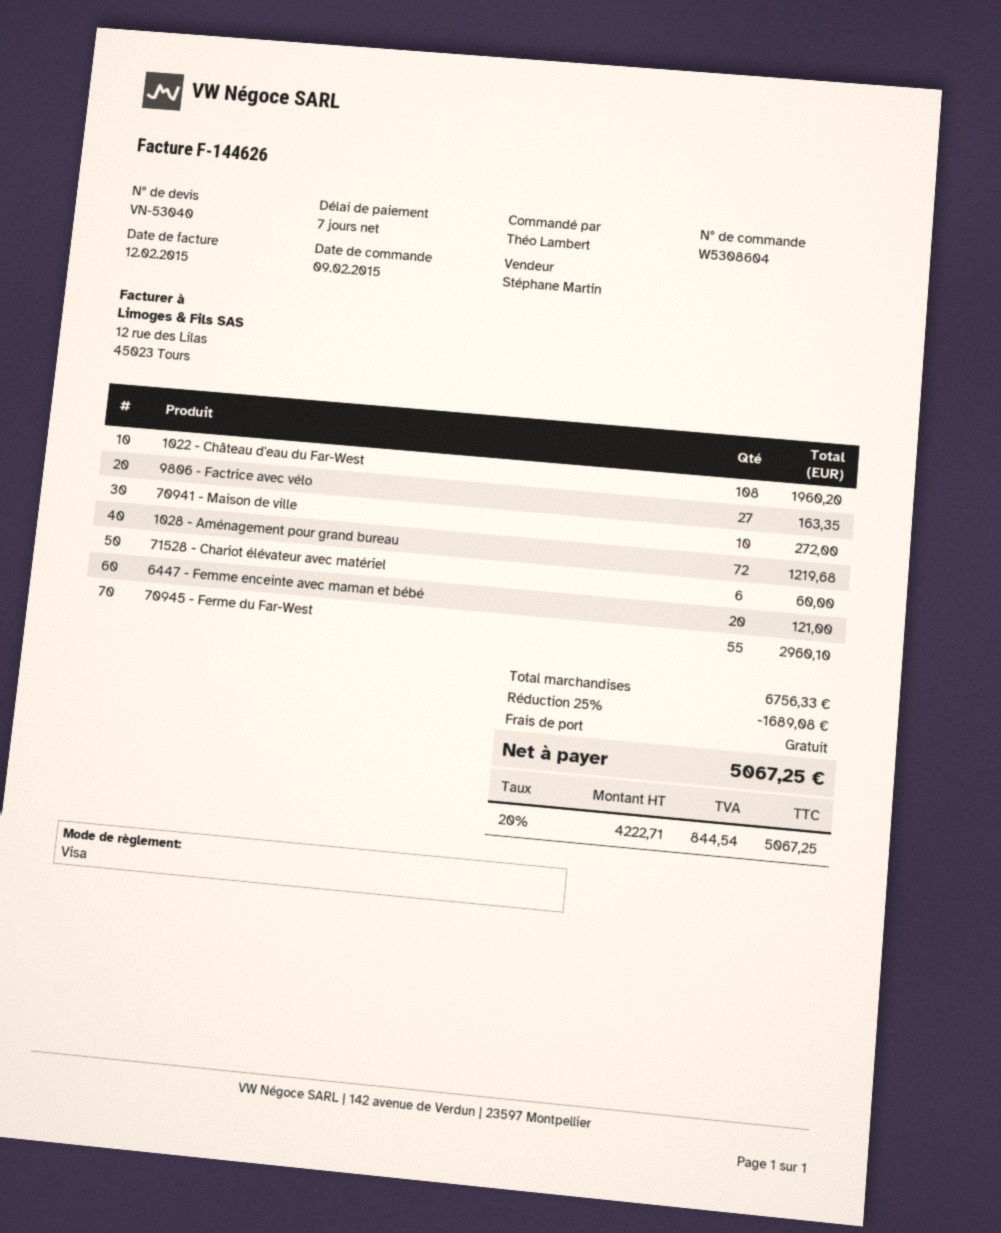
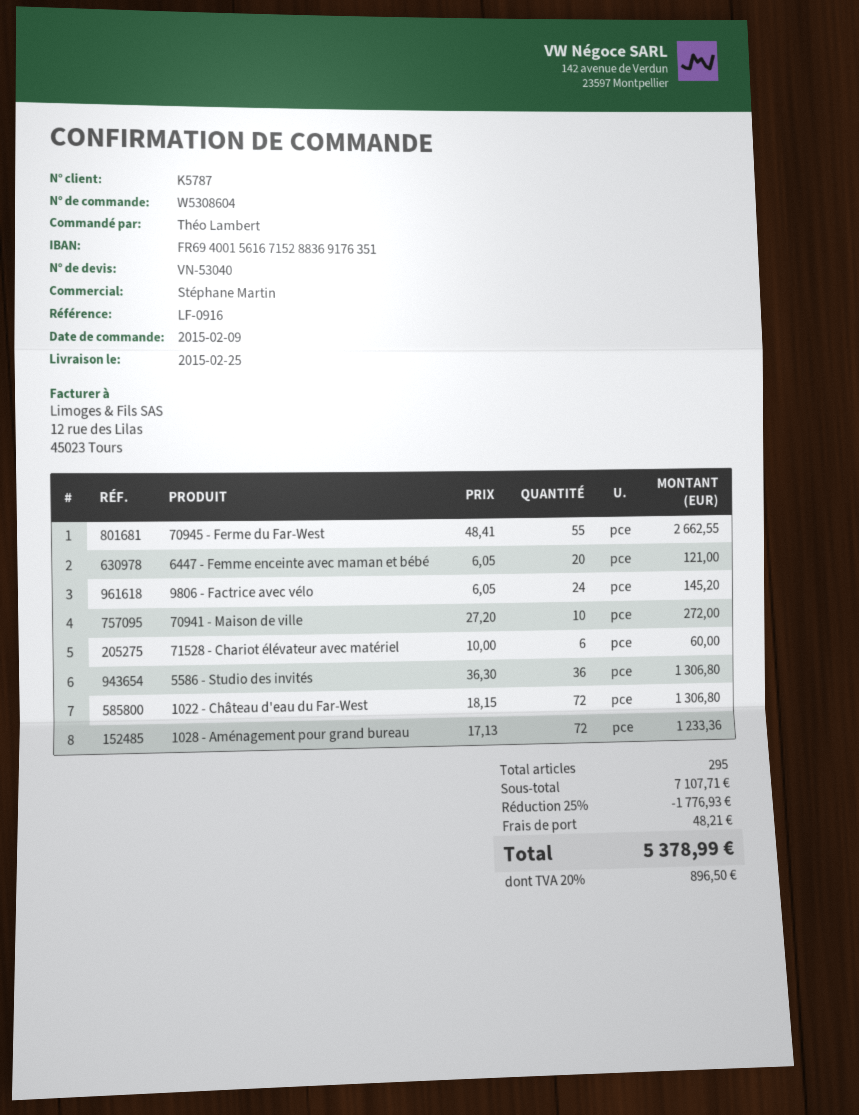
1022 - Château d'eau du Far-West: 108 for 1960.20 -> 72 for 1306.80
9806 - Factrice avec vélo: 27 for 163.35 -> 24 for 145.20
1028 - Aménagement pour grand bureau: 72 for 1219.68 -> 72 for 1233.36
70945 - Ferme du Far-West: 55 for 2960.10 -> 55 for 2662.55
5586 - Studio des invités: none -> 36 for 1306.80
subtotal: 6756.33 -> 7107.71
discount: 25% = 1689.08 -> 25% = 1776.93
shipping: 0.00 -> 48.21
tax: 20% = 844.54 -> 20% = 896.50
total: 5067.25 -> 5378.99

